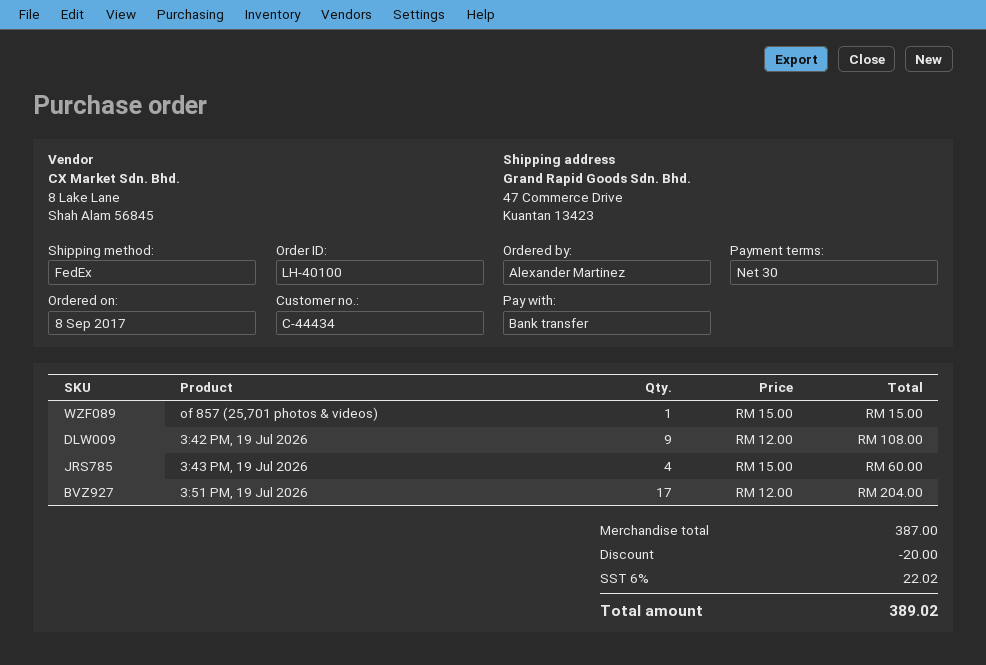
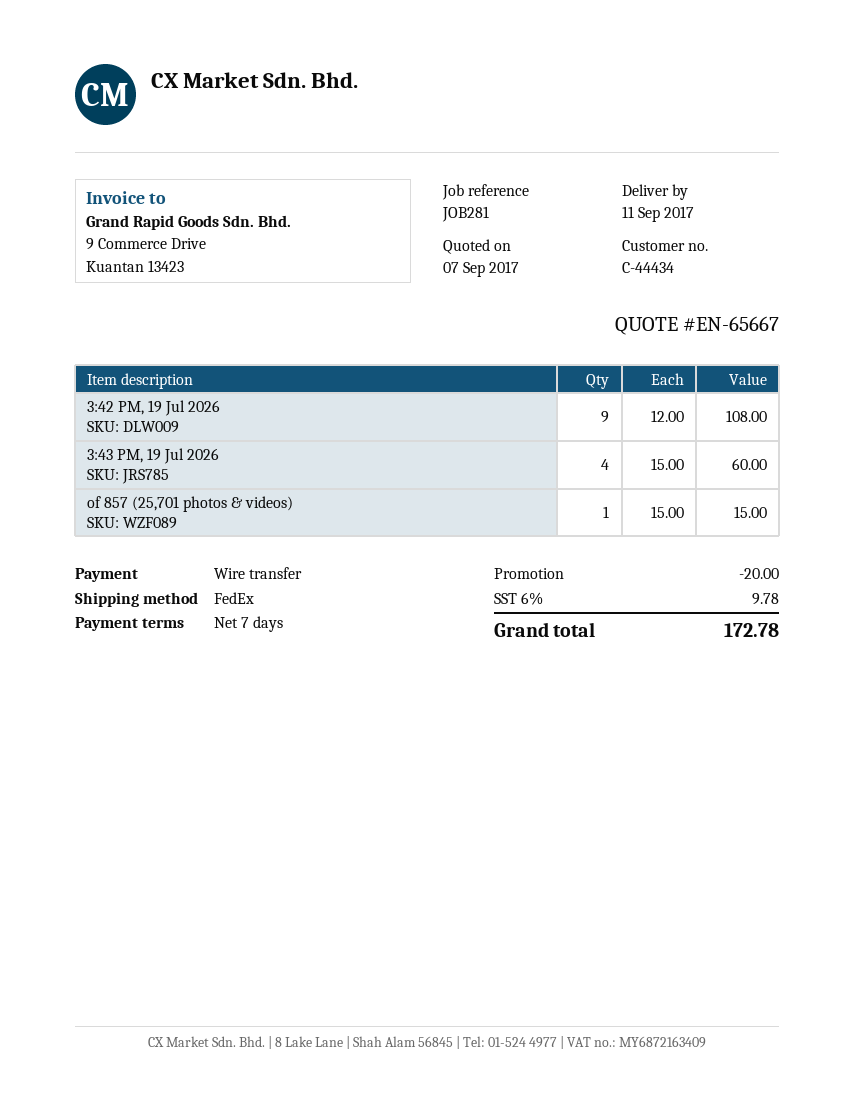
payment terms: 30 days -> 7 days
3:51 PM, 19 Jul 2026: 17 x 12.00 = 204.00 -> none
tax: 6% = 22.02 -> 6% = 9.78
total: 389.02 -> 172.78

